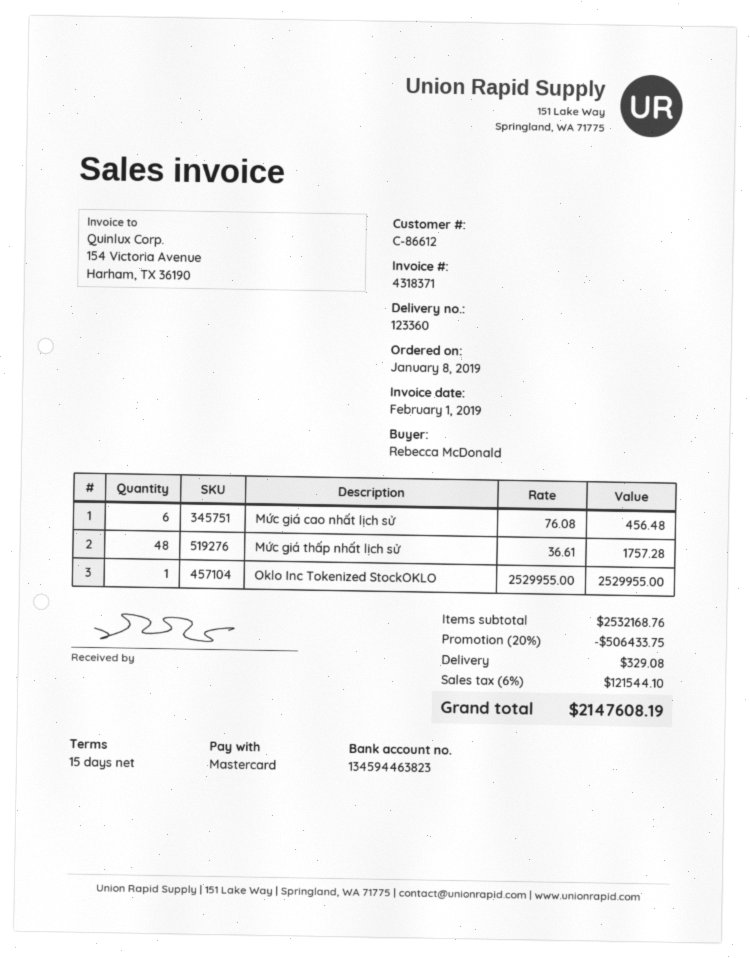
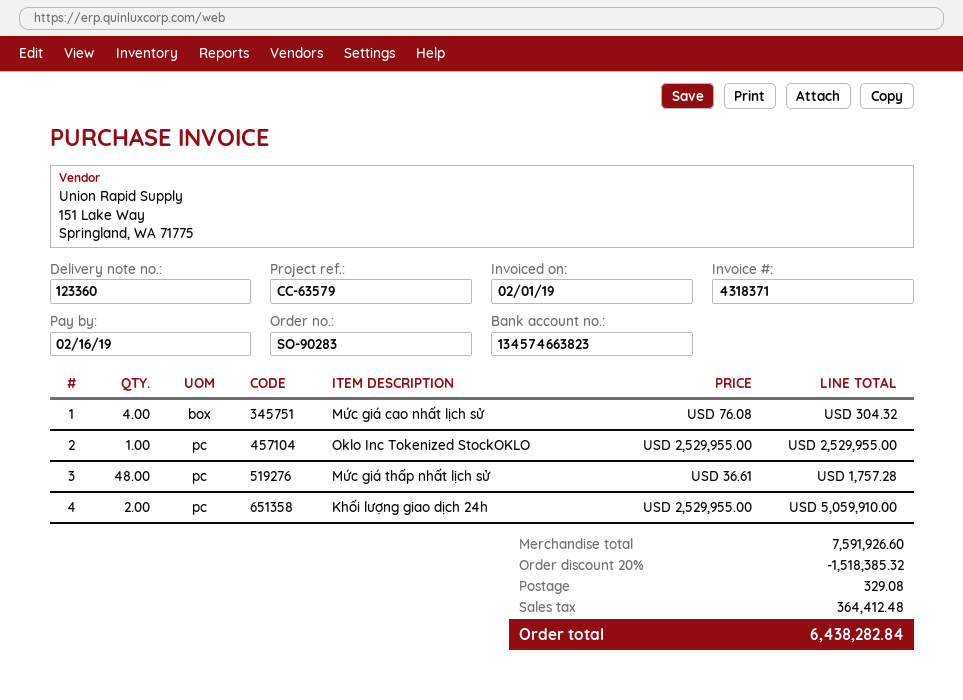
bank account: 134594463823 -> 134574663823
Mức giá cao nhất lịch sử: 6 x 76.08 = 456.48 -> 4 x 76.08 = 304.32
Khối lượng giao dịch 24h: none -> 2 x 2529955.00 = 5059910.00
subtotal: 2532168.76 -> 7591926.60
discount: 20% = 506433.75 -> 20% = 1518385.32
tax: 121544.10 -> 364412.48
total: 2147608.19 -> 6438282.84

